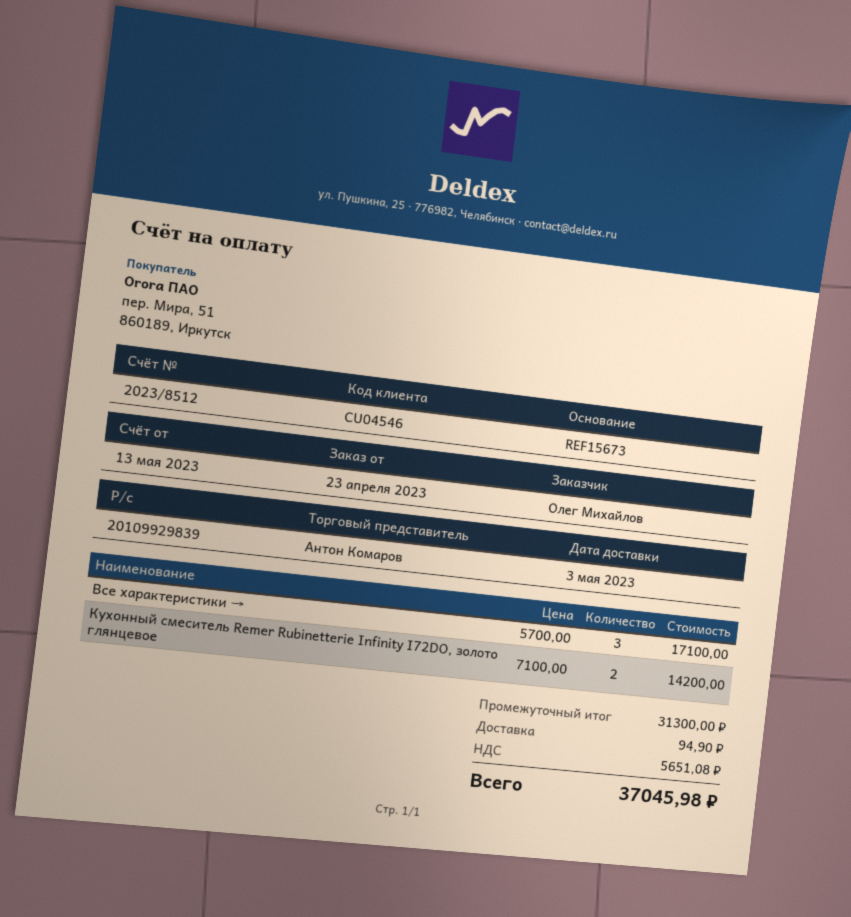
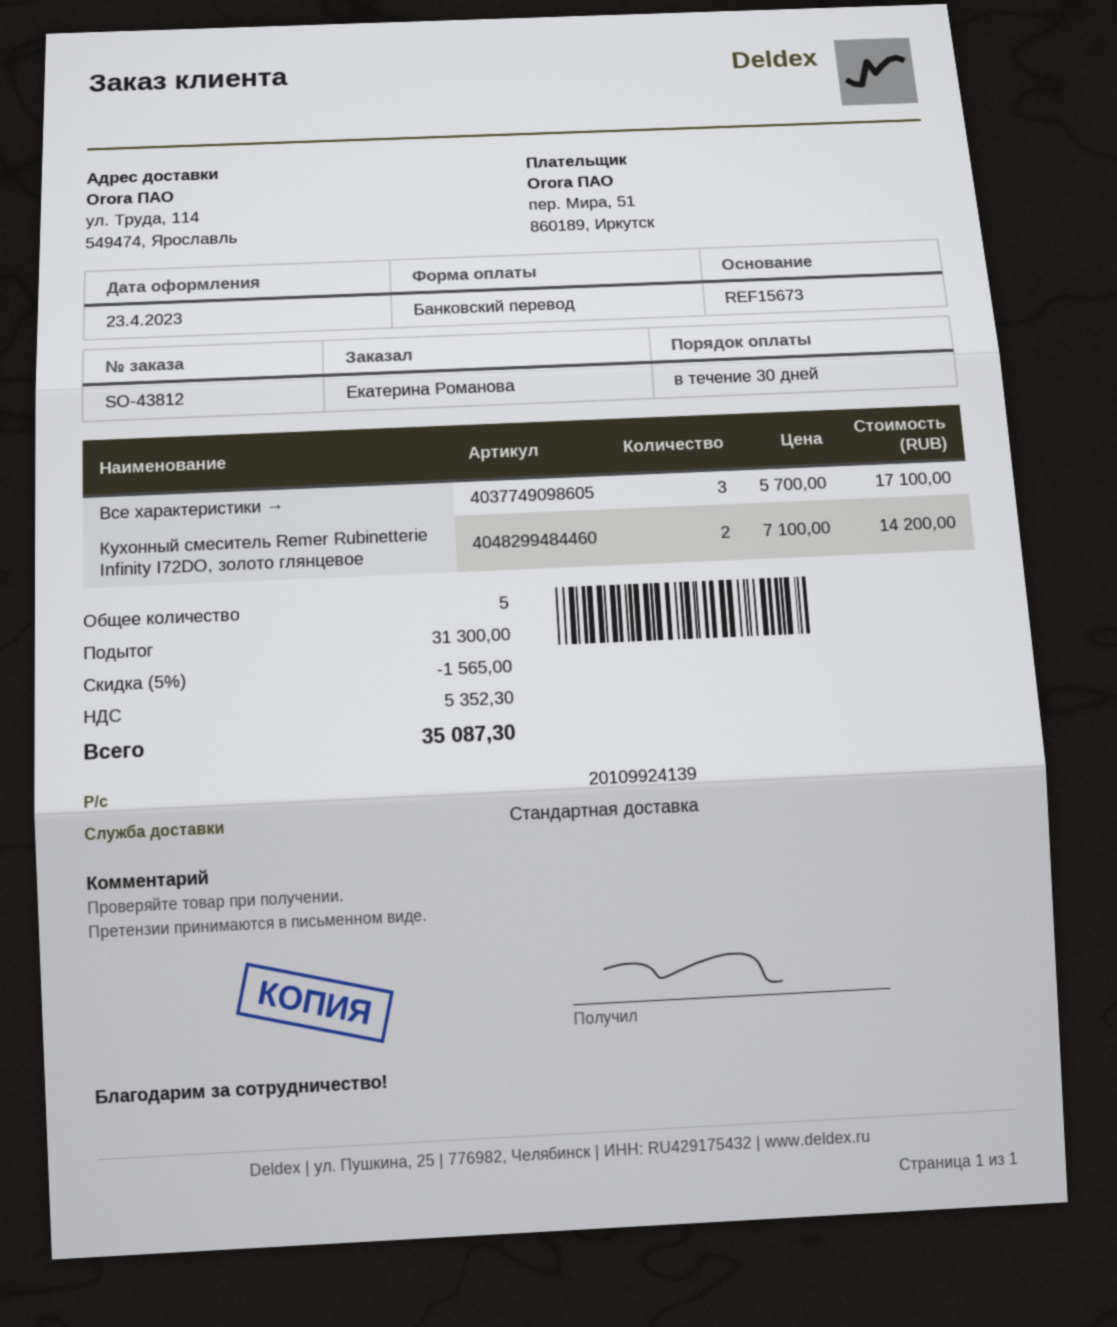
ordered by: Олег Михайлов -> Екатерина Романова
bank account: 20109929839 -> 20109924139
discount: none -> 5% = 1565.00
shipping: 94.90 -> none
tax: 5651.08 -> 5352.30
total: 37045.98 -> 35087.30

